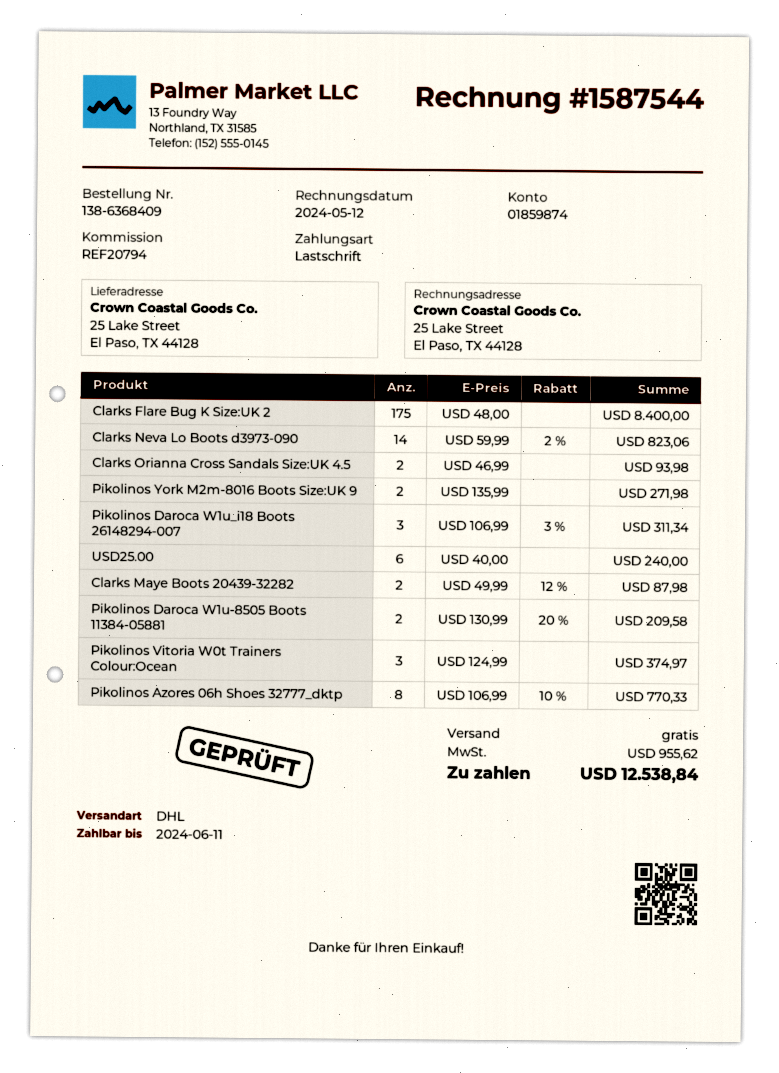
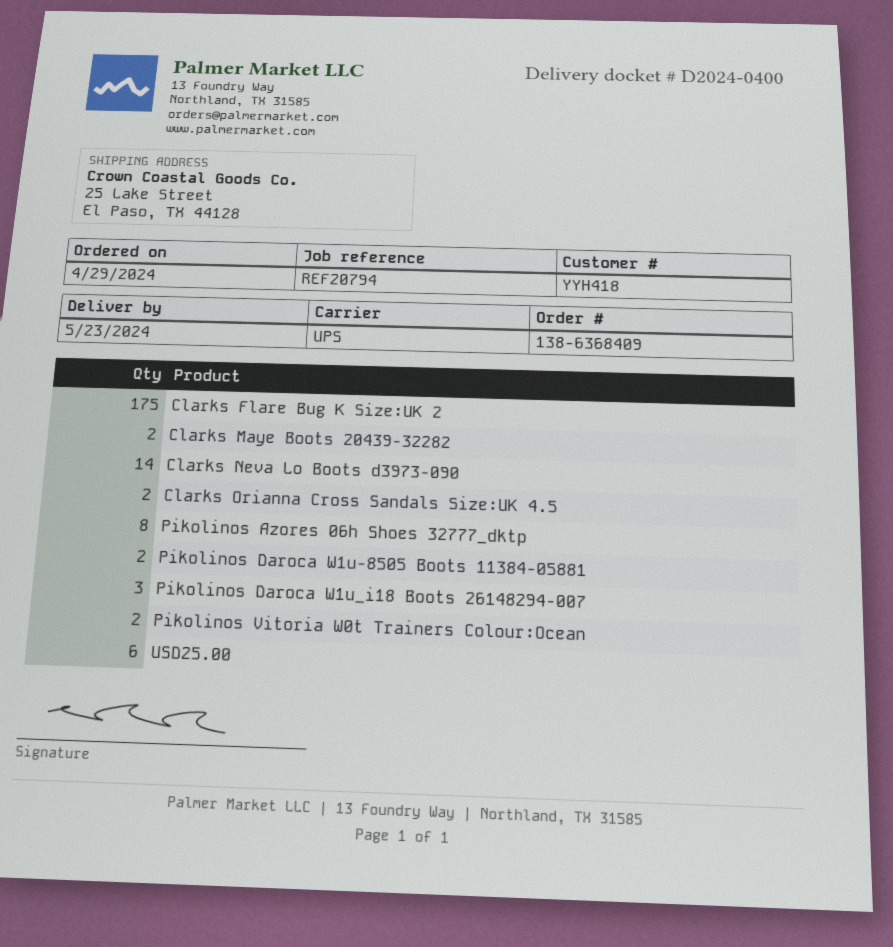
shipping method: DHL -> UPS
Pikolinos York M2m-8016 Boots Size:UK 9: 2 -> none
Pikolinos Vitoria W0t Trainers Colour:Ocean: 3 -> 2

